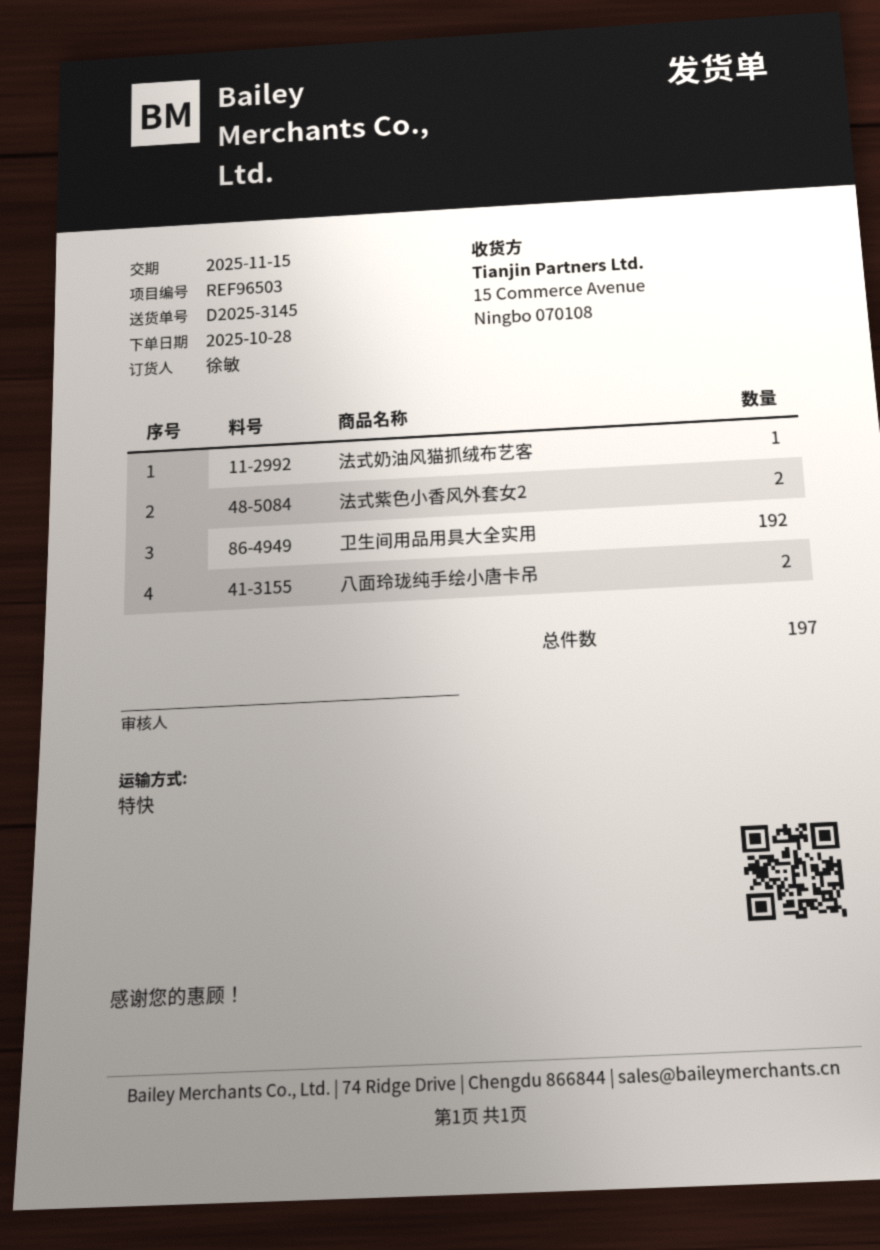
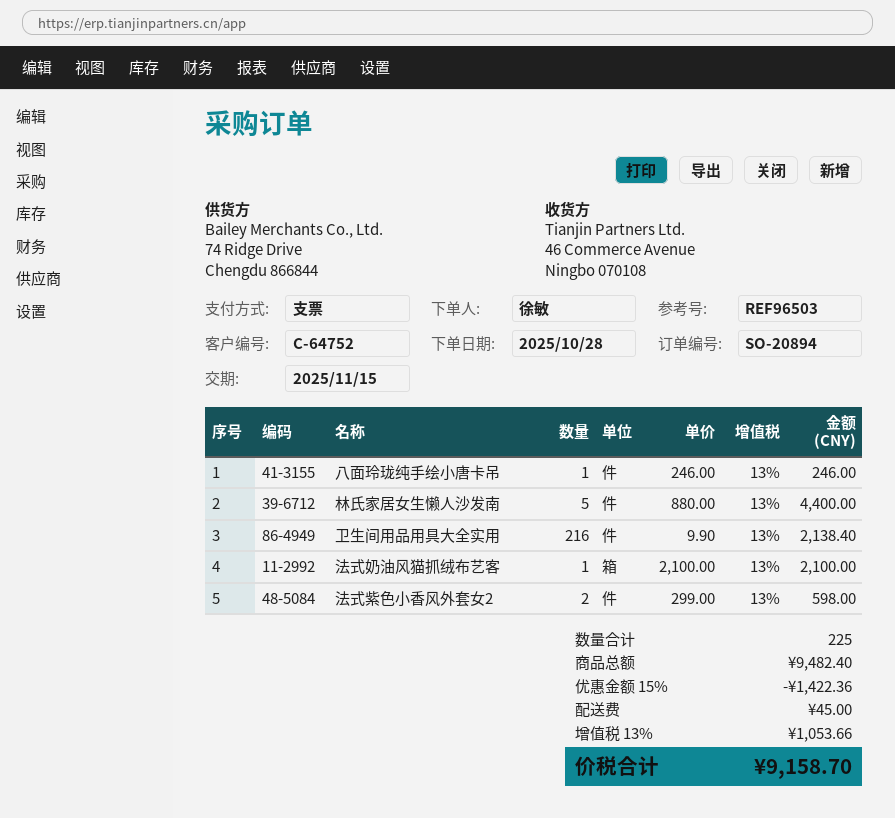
ship to: 15 Commerce Avenue, Ningbo 070108 -> 46 Commerce Avenue, Ningbo 070108
卫生间用品用具大全实用: 192 -> 216
八面玲珑纯手绘小唐卡吊: 2 -> 1
林氏家居女生懒人沙发南: none -> 5
total quantity: 197 -> 225

